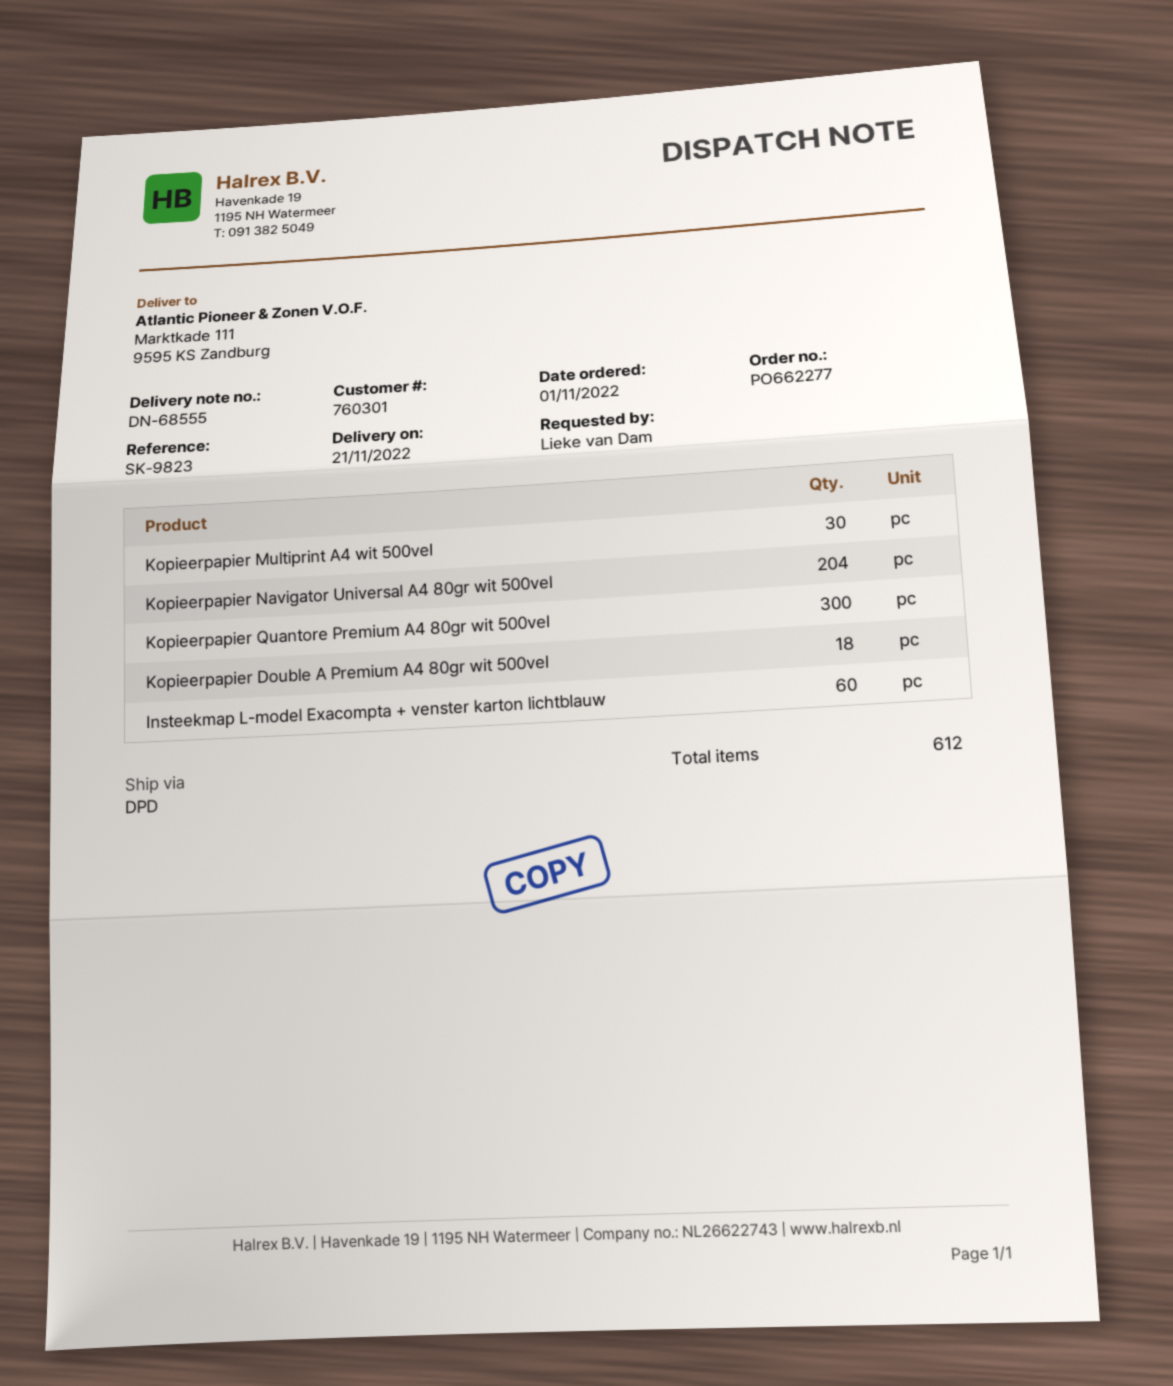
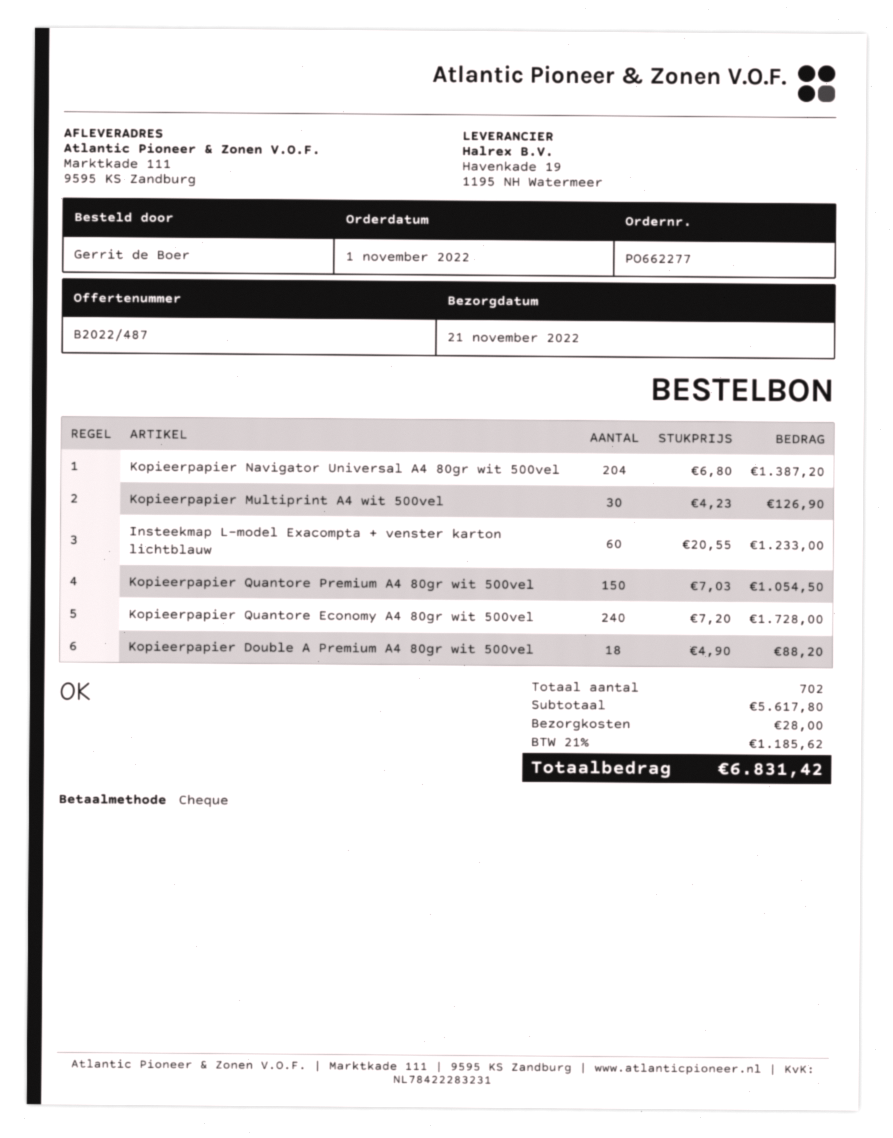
ordered by: Lieke van Dam -> Gerrit de Boer
Kopieerpapier Quantore Premium A4 80gr wit 500vel: 300 -> 150
Kopieerpapier Quantore Economy A4 80gr wit 500vel: none -> 240
total quantity: 612 -> 702

